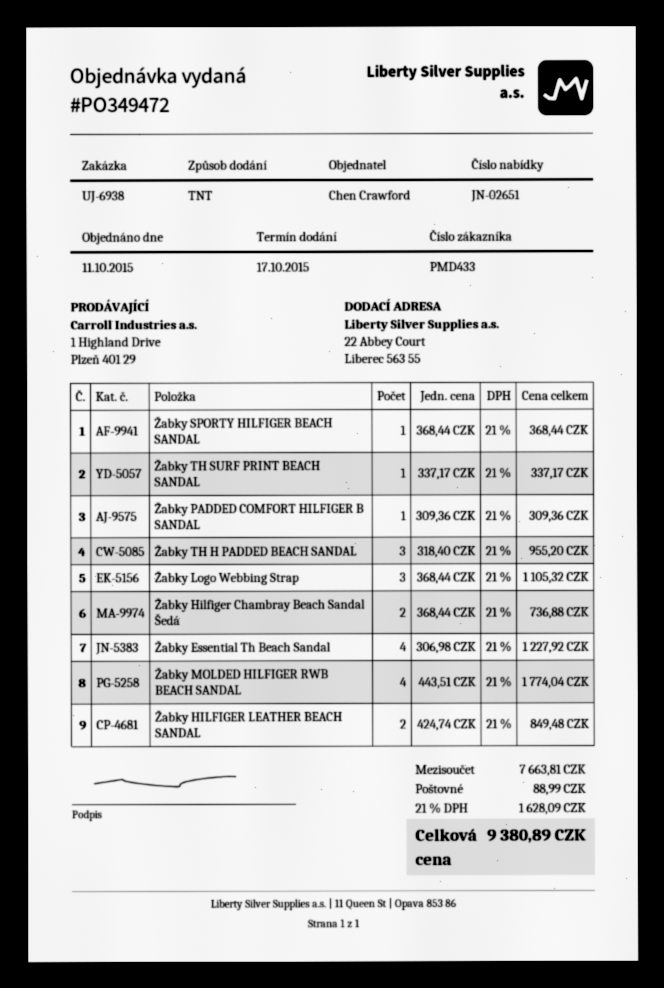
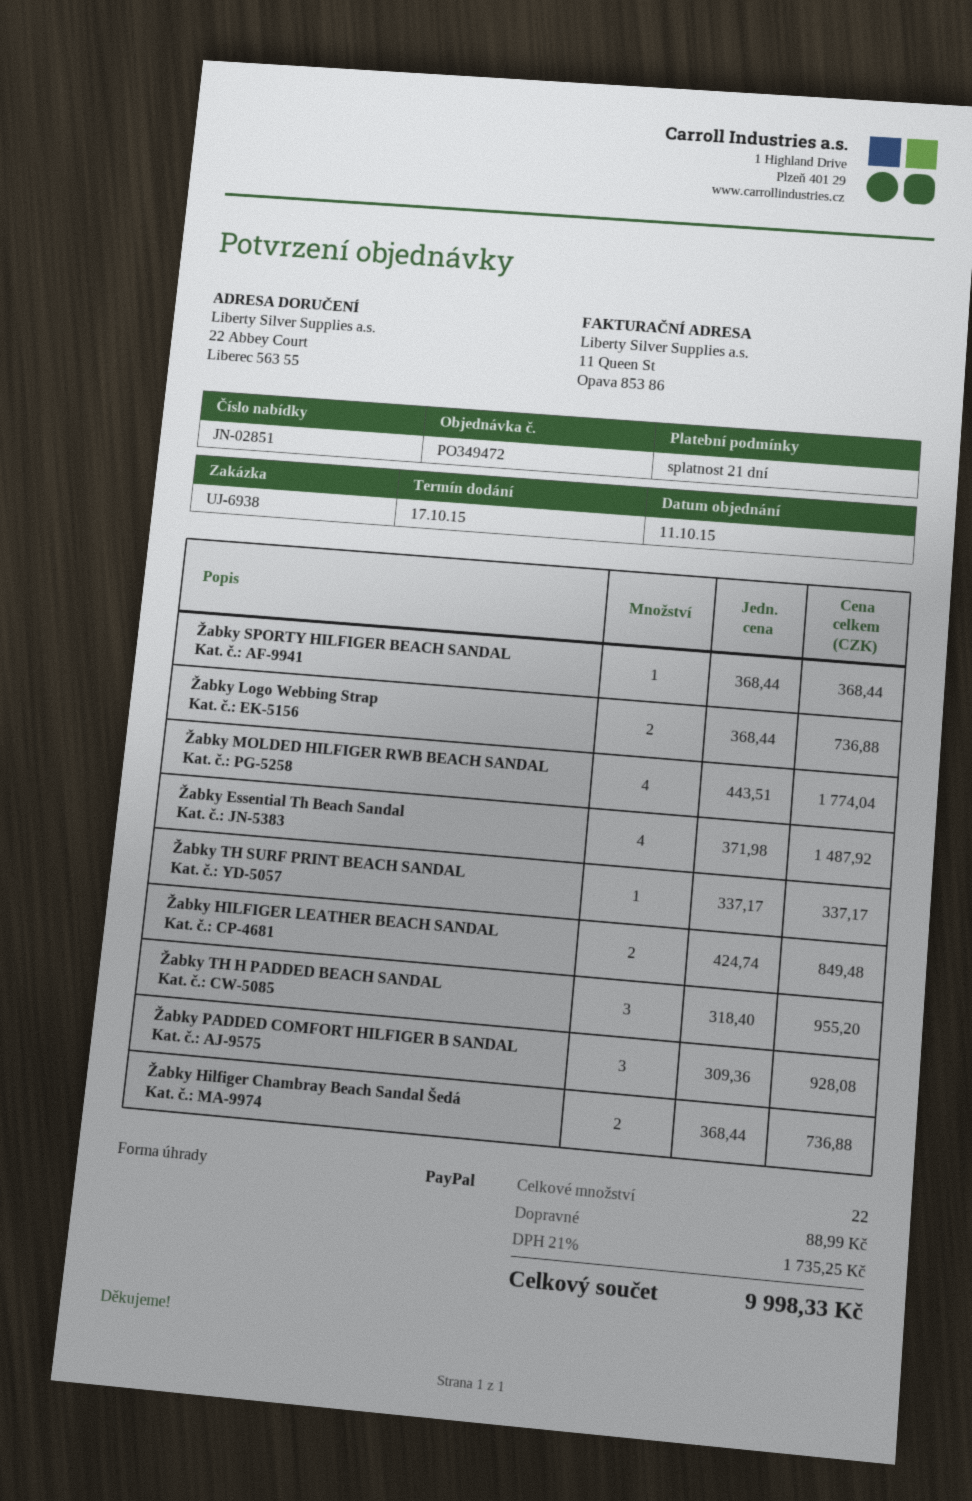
quote number: JN-02651 -> JN-02851
Žabky PADDED COMFORT HILFIGER B SANDAL: 1 x 309.36 = 309.36 -> 3 x 309.36 = 928.08
Žabky Logo Webbing Strap: 3 x 368.44 = 1105.32 -> 2 x 368.44 = 736.88
Žabky Essential Th Beach Sandal: 4 x 306.98 = 1227.92 -> 4 x 371.98 = 1487.92
tax: 21% = 1628.09 -> 21% = 1735.25
total: 9380.89 -> 9998.33

